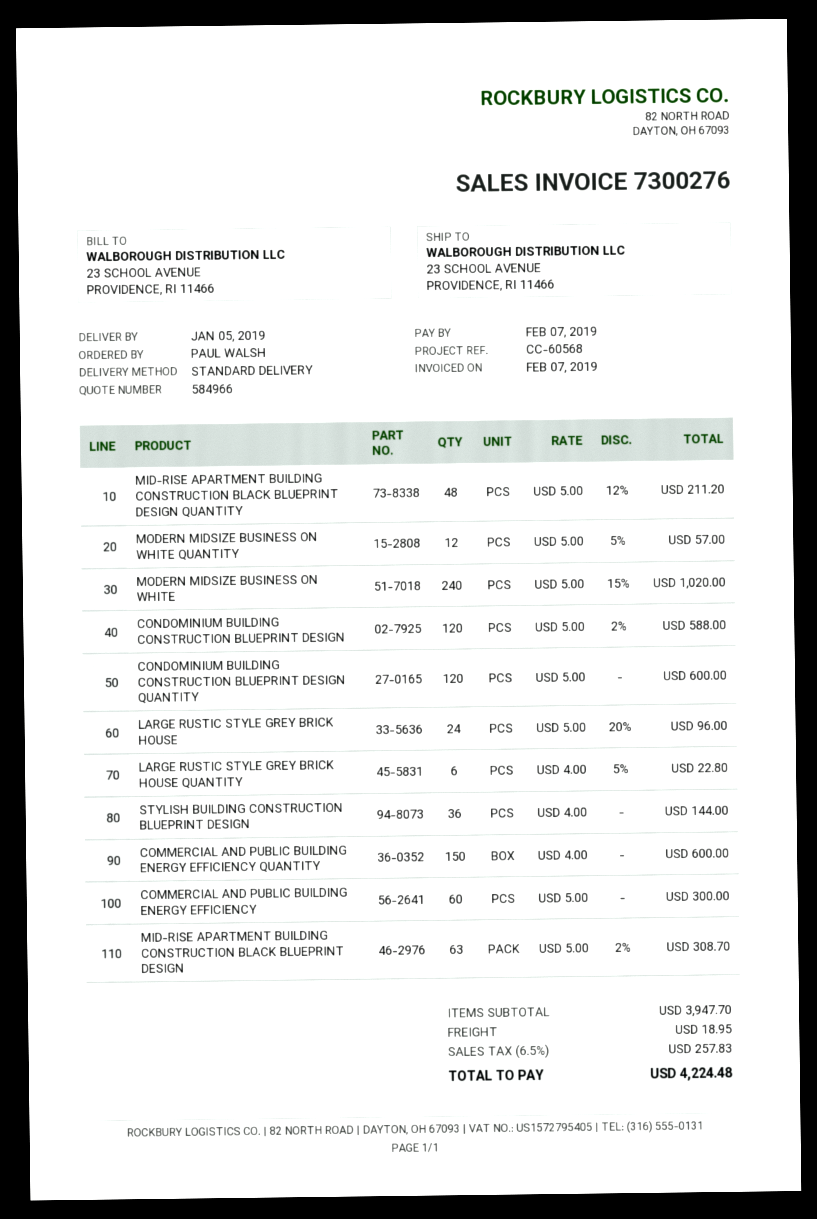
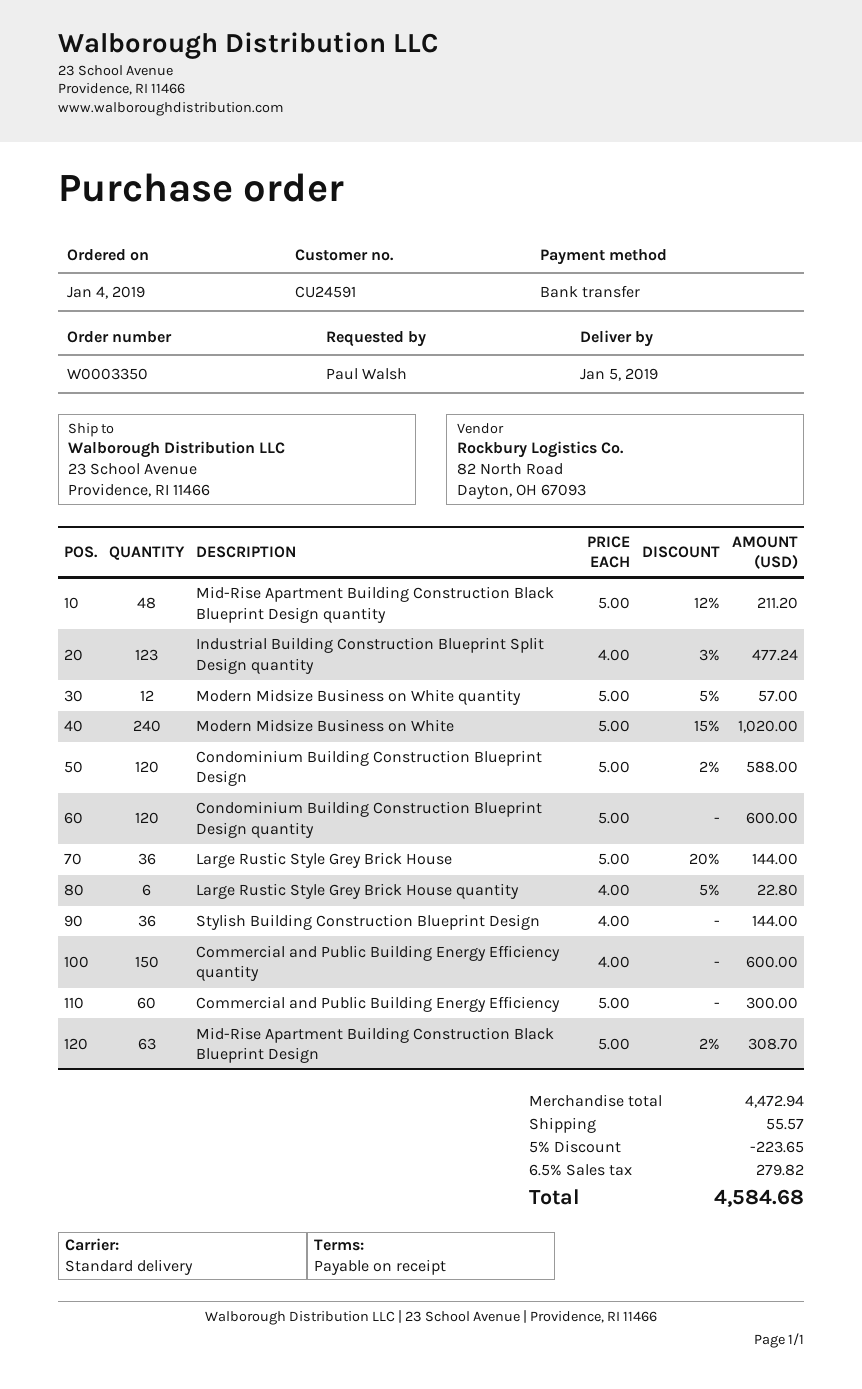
LARGE RUSTIC STYLE GREY BRICK HOUSE: 24 x 5.00 - 20% = 96.00 -> 36 x 5.00 - 20% = 144.00
Industrial Building Construction Blueprint Split Design quantity: none -> 123 x 4.00 - 3% = 477.24
subtotal: 3947.70 -> 4472.94
discount: none -> 5% = 223.65
shipping: 18.95 -> 55.57
tax: 6.5% = 257.83 -> 6.5% = 279.82
total: 4224.48 -> 4584.68

